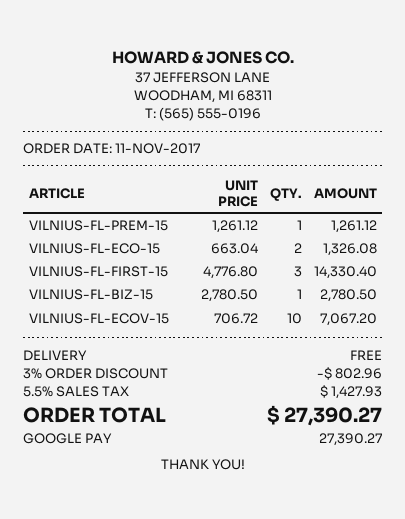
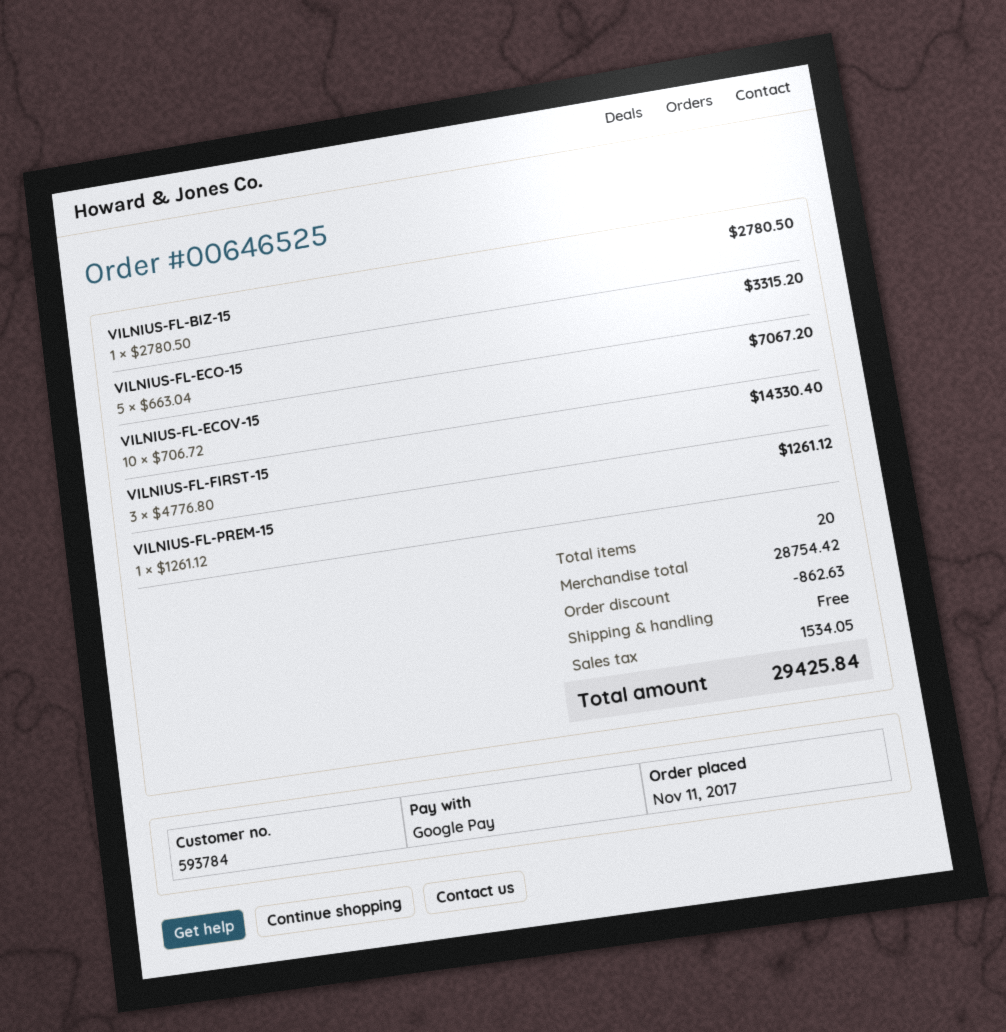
VILNIUS-FL-ECO-15: 2 x 663.04 = 1326.08 -> 5 x 663.04 = 3315.20
discount: 802.96 -> 862.63
tax: 1427.93 -> 1534.05
total: 27390.27 -> 29425.84

